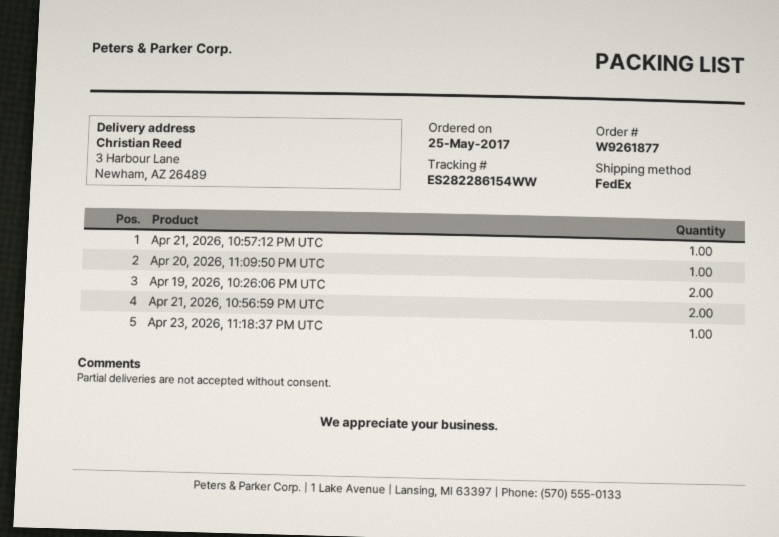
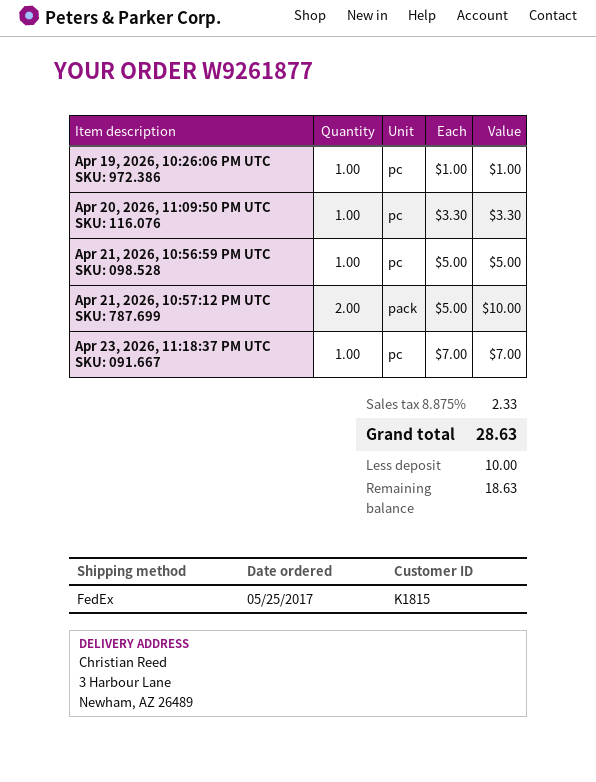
Apr 21, 2026, 10:57:12 PM UTC: 1 -> 2
Apr 19, 2026, 10:26:06 PM UTC: 2 -> 1
Apr 21, 2026, 10:56:59 PM UTC: 2 -> 1

